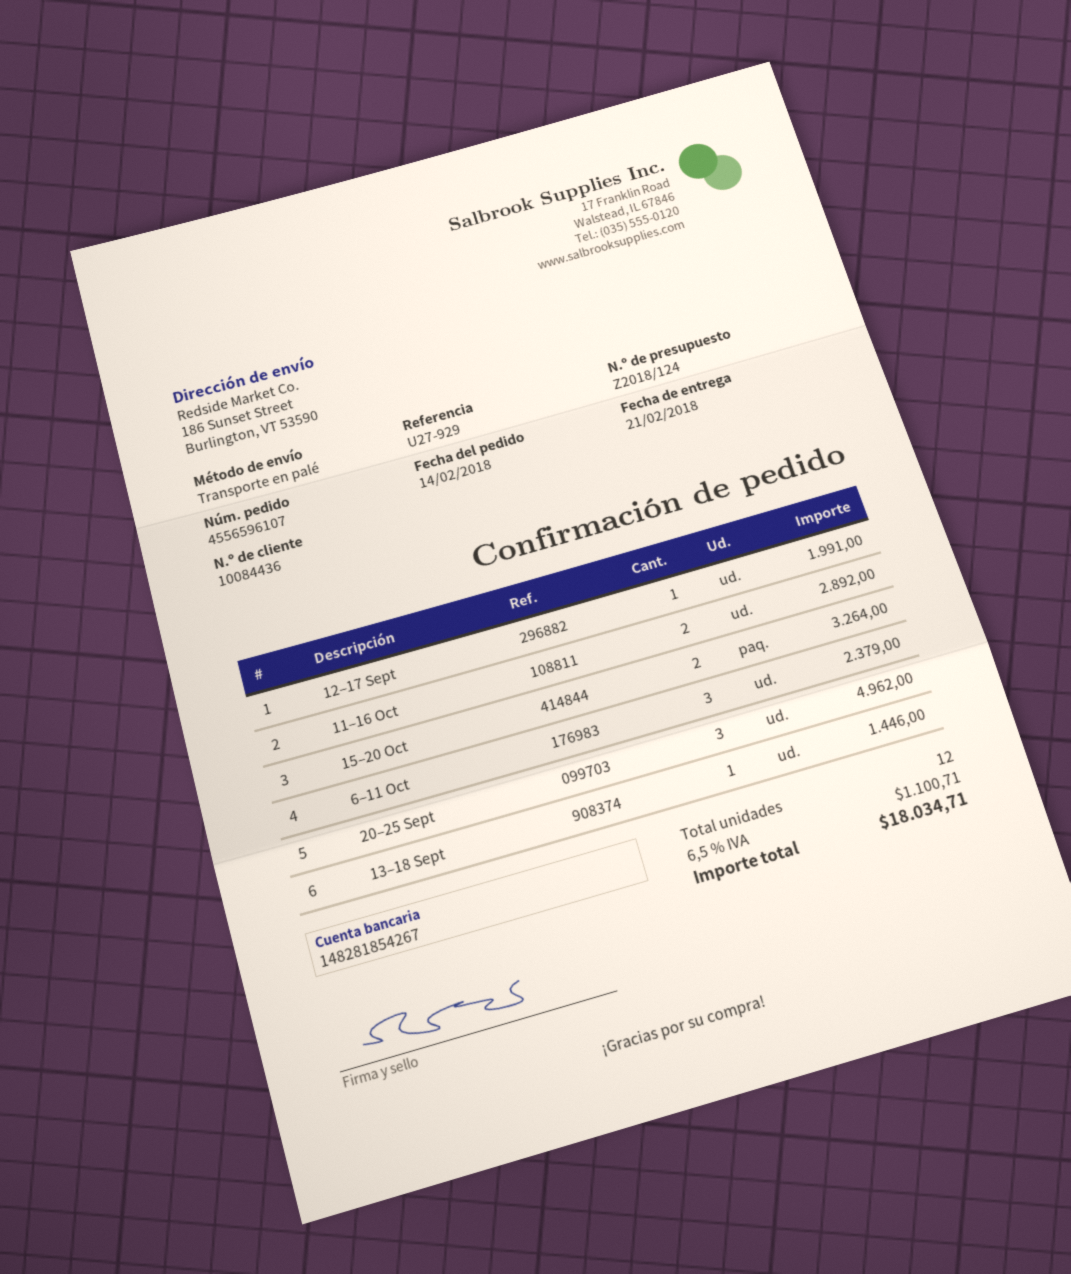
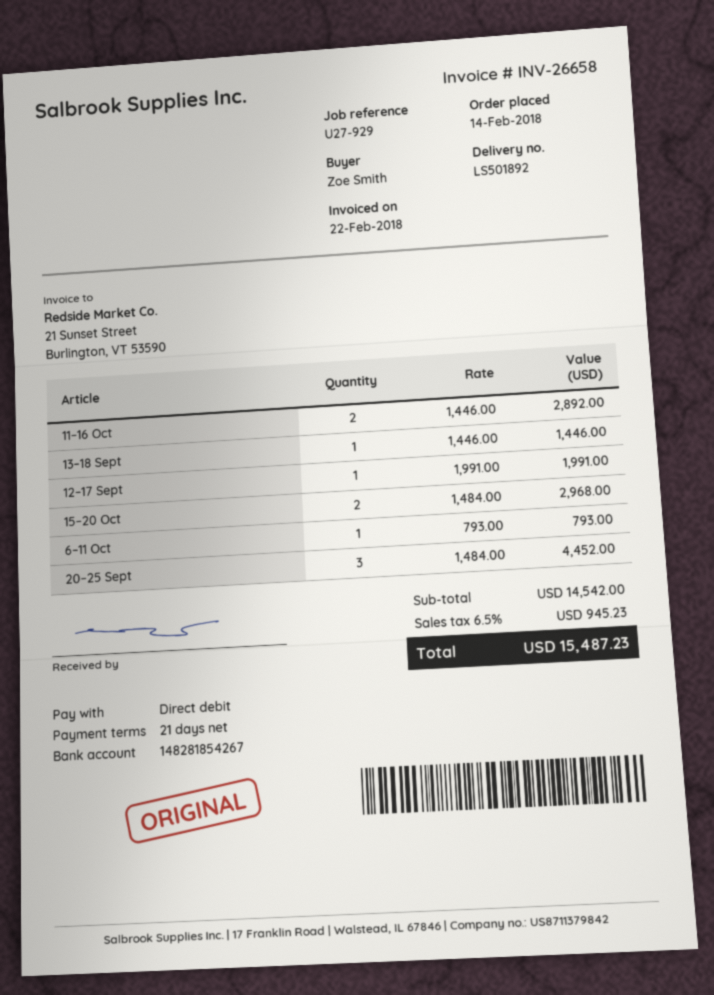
15–20 Oct: 2 for 3264.00 -> 2 for 2968.00
6–11 Oct: 3 for 2379.00 -> 1 for 793.00
20–25 Sept: 3 for 4962.00 -> 3 for 4452.00
tax: 6.5% = 1100.71 -> 6.5% = 945.23
total: 18034.71 -> 15487.23

